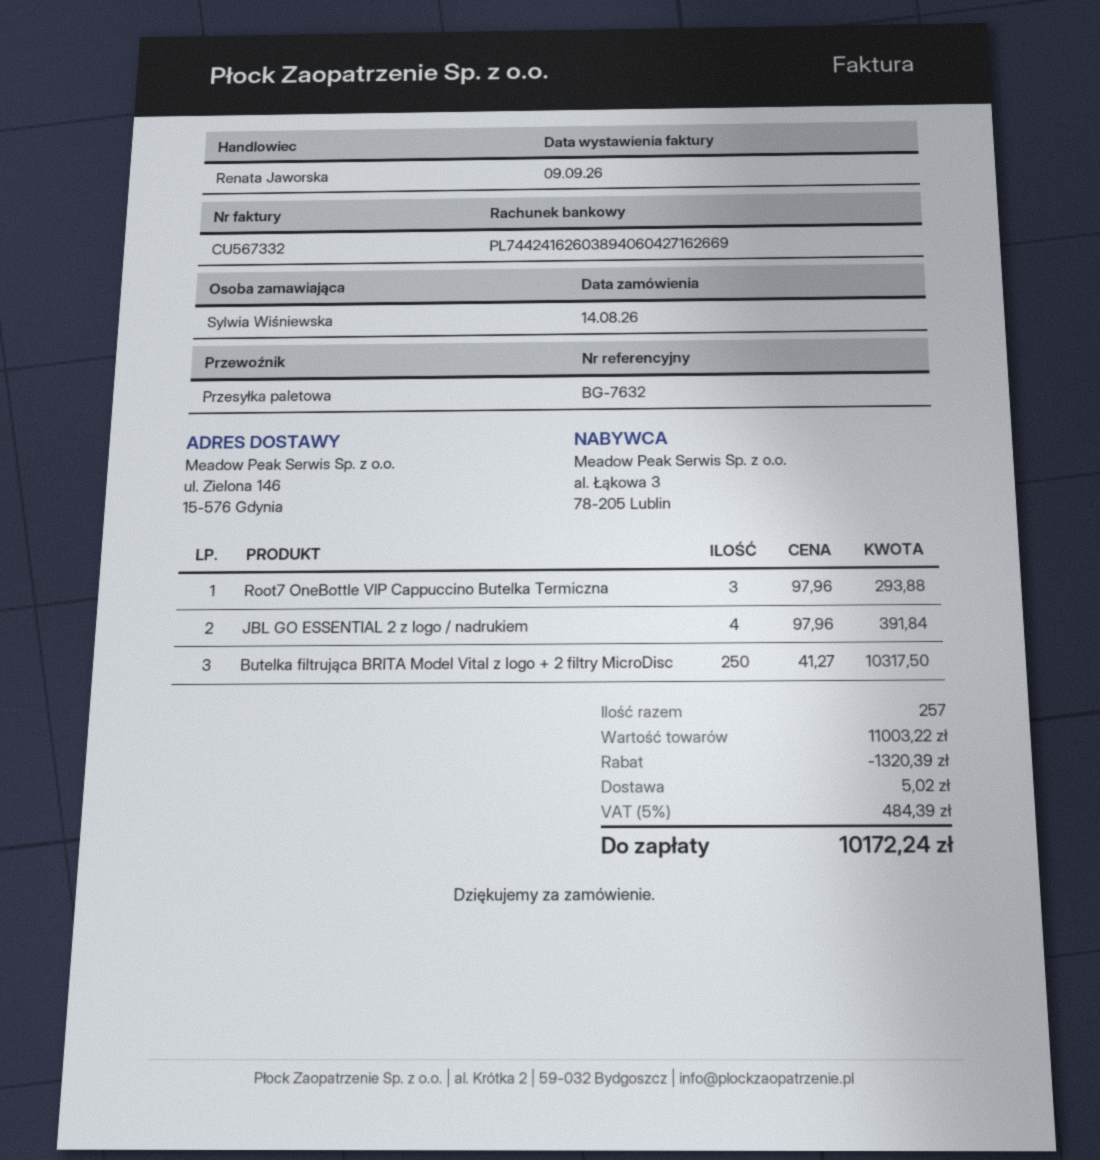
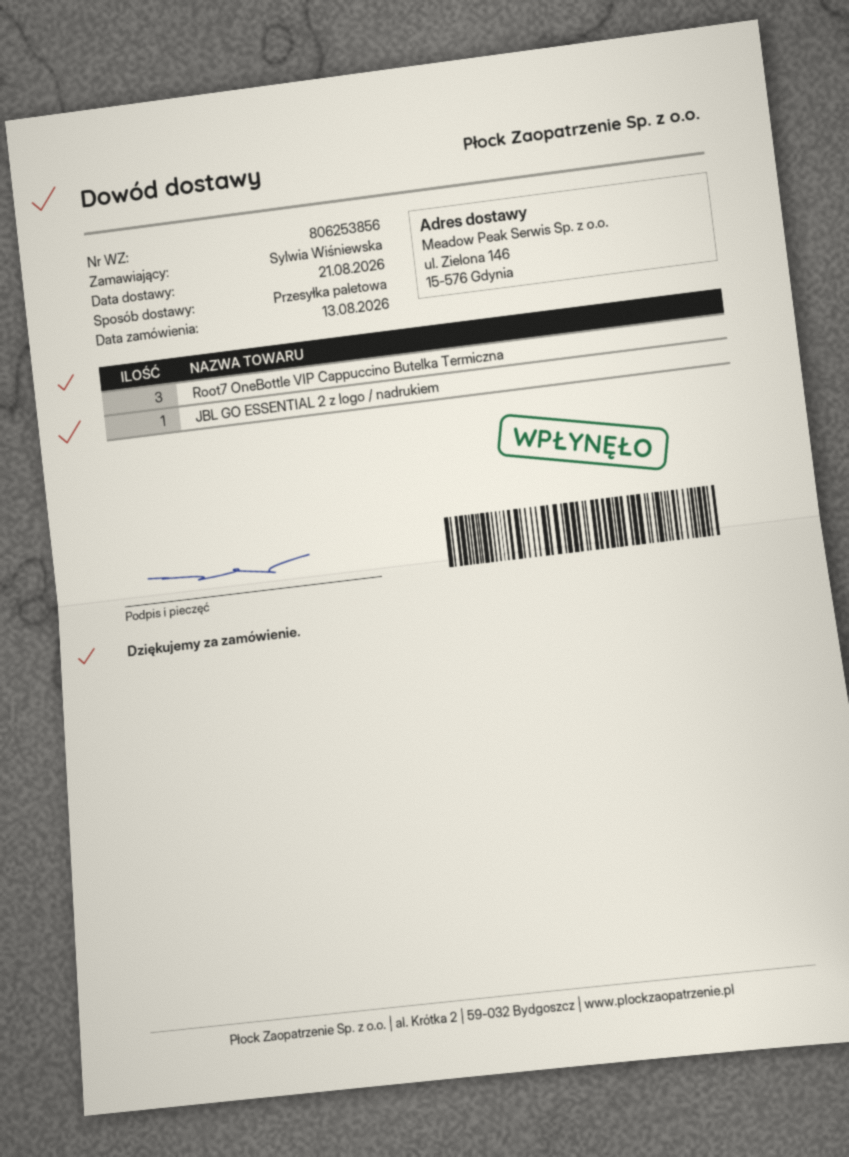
order date: 2026-08-14 -> 2026-08-13
JBL GO ESSENTIAL 2 z logo / nadrukiem: 4 -> 1
Butelka filtrująca BRITA Model Vital z logo + 2 filtry MicroDisc: 250 -> none

